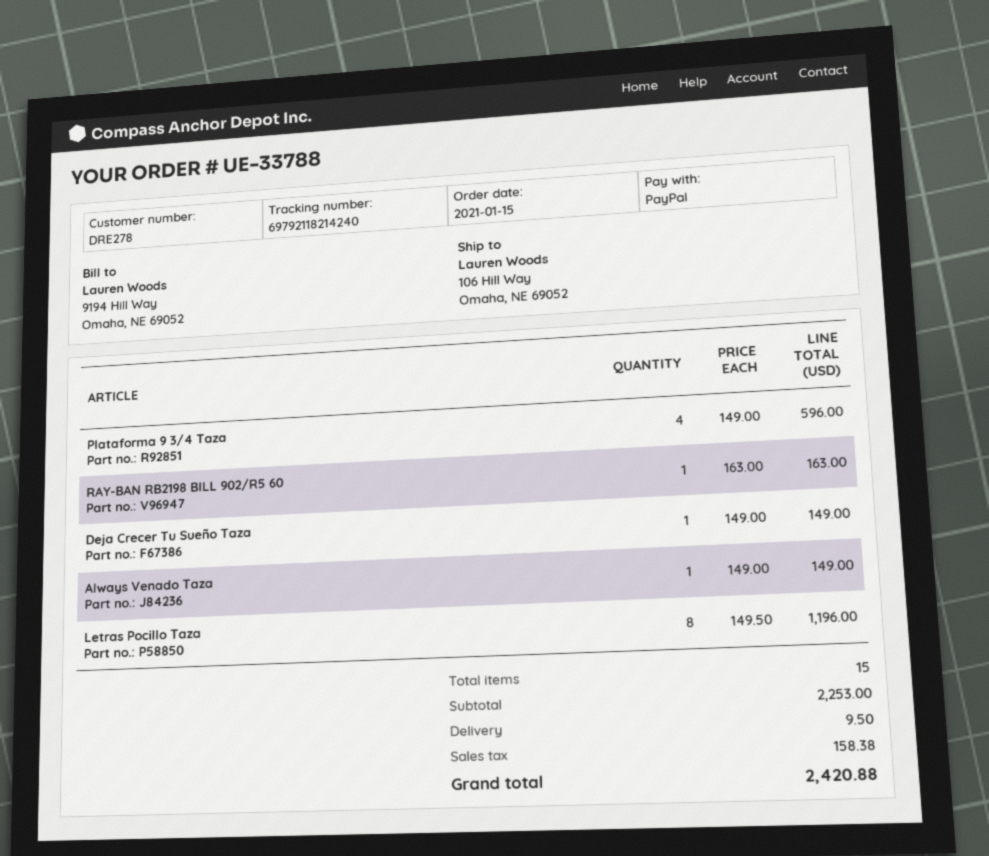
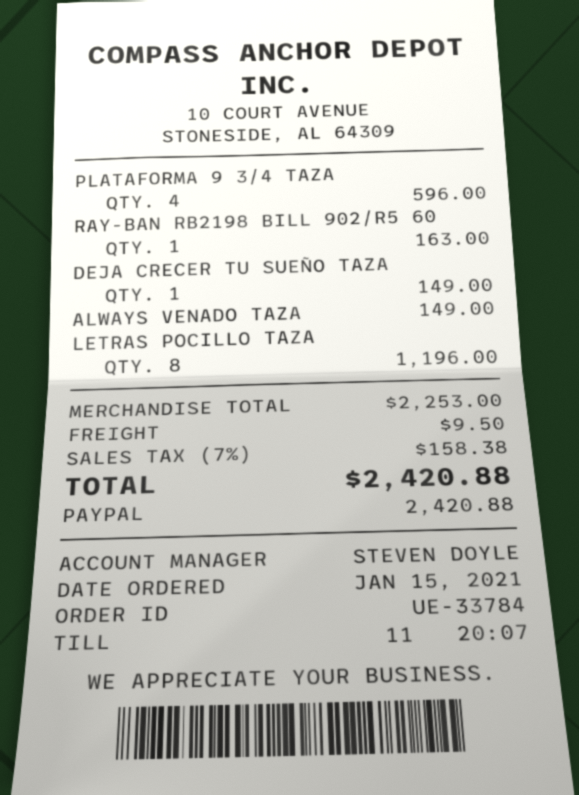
order number: UE-33788 -> UE-33784

